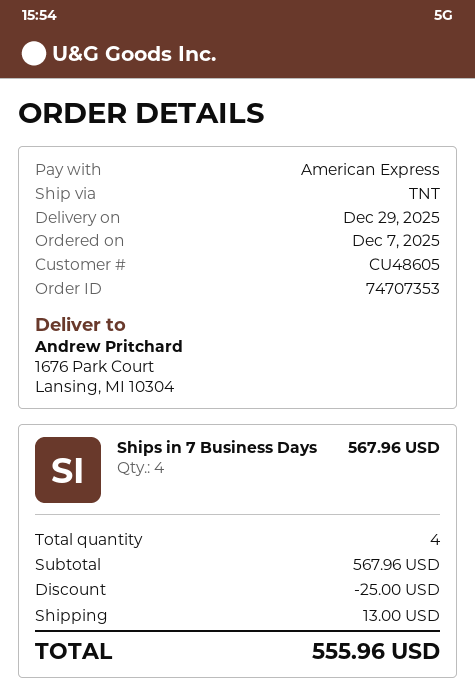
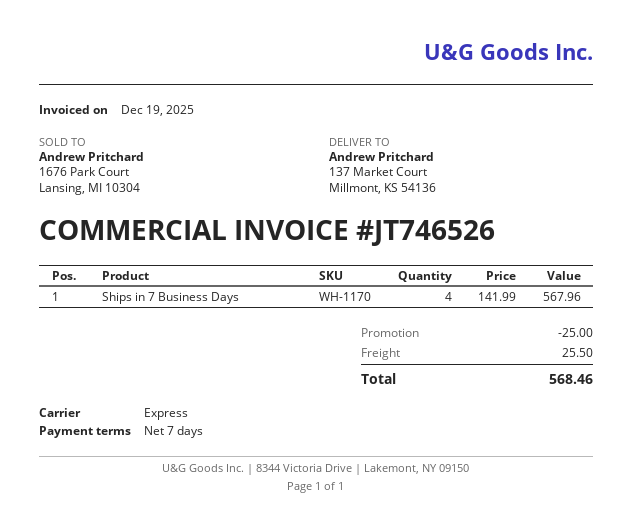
shipping method: TNT -> express
ship to: 1676 Park Court, Lansing, MI 10304 -> 137 Market Court, Millmont, KS 54136
shipping: 13.00 -> 25.50
total: 555.96 -> 568.46

